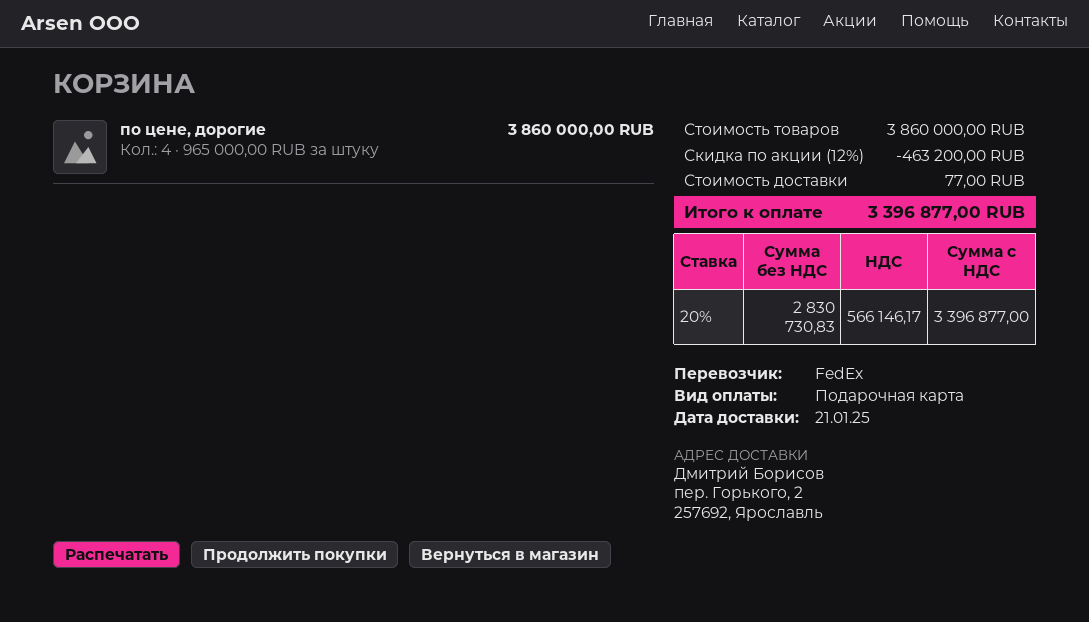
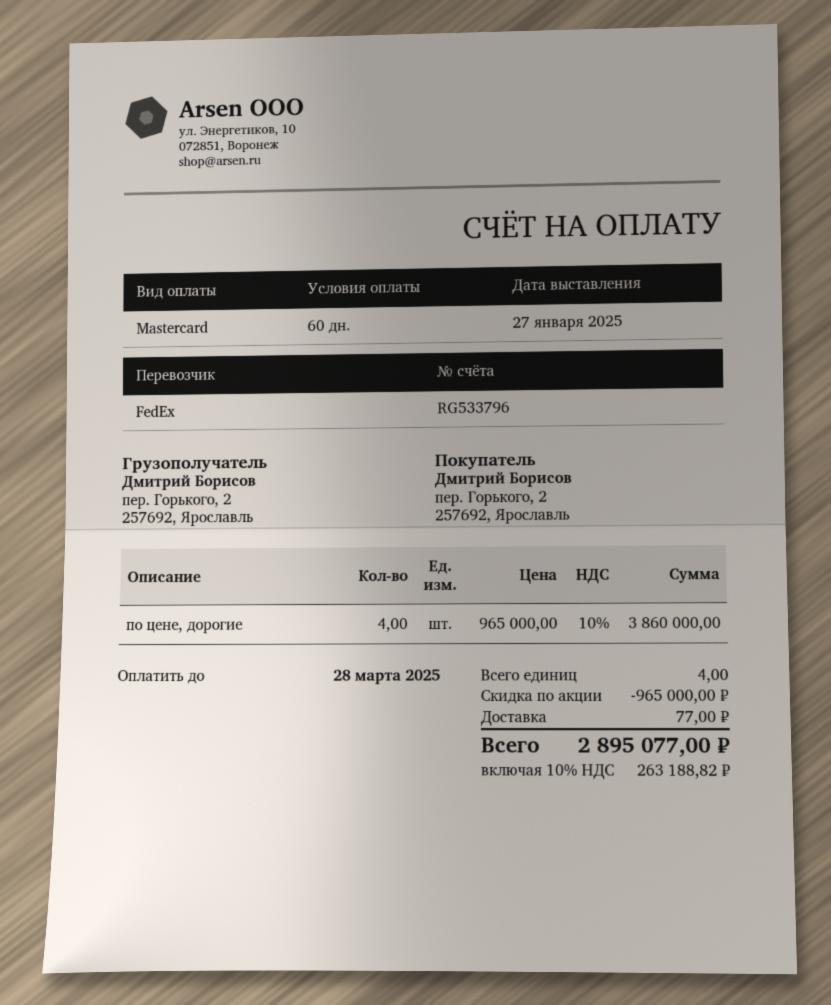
payment method: gift card -> Mastercard
discount: 463200.00 -> 965000.00
tax: 20% = 566146.17 -> 10% = 263188.82
total: 3396877.00 -> 2895077.00

